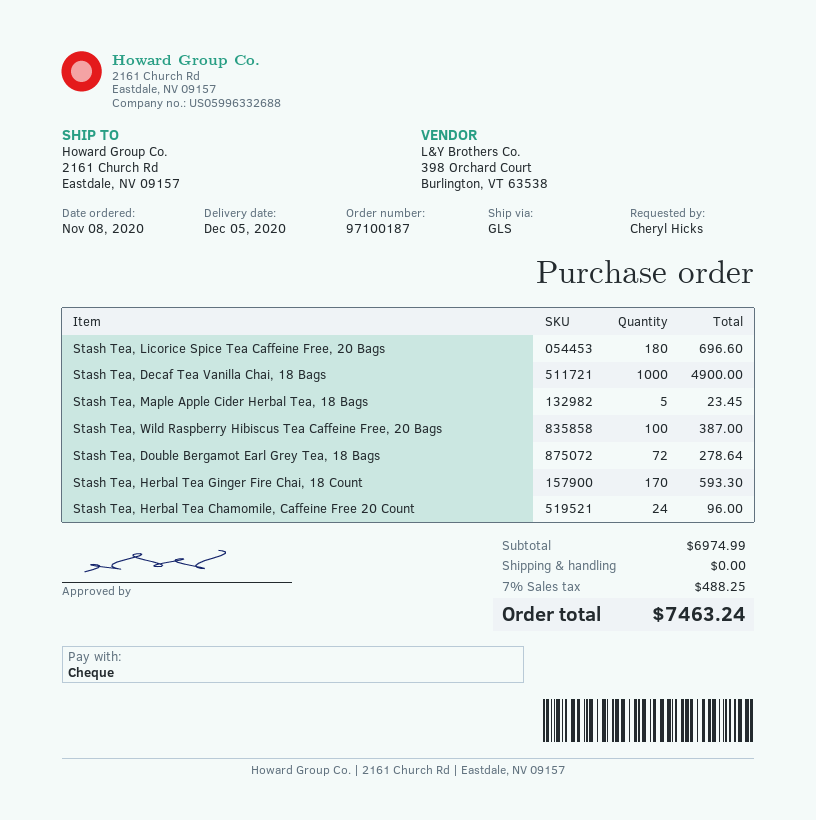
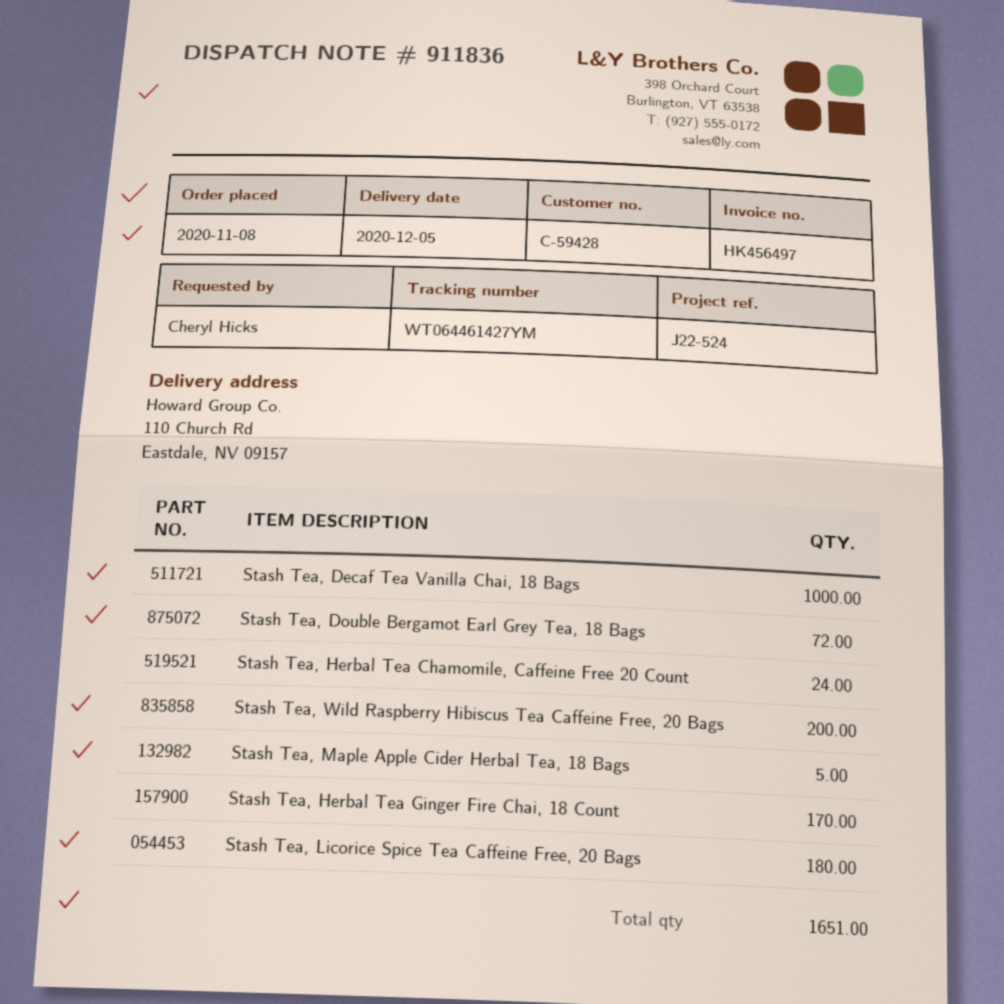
ship to: 2161 Church Rd, Eastdale, NV 09157 -> 110 Church Rd, Eastdale, NV 09157
Stash Tea, Wild Raspberry Hibiscus Tea Caffeine Free, 20 Bags: 100 -> 200

